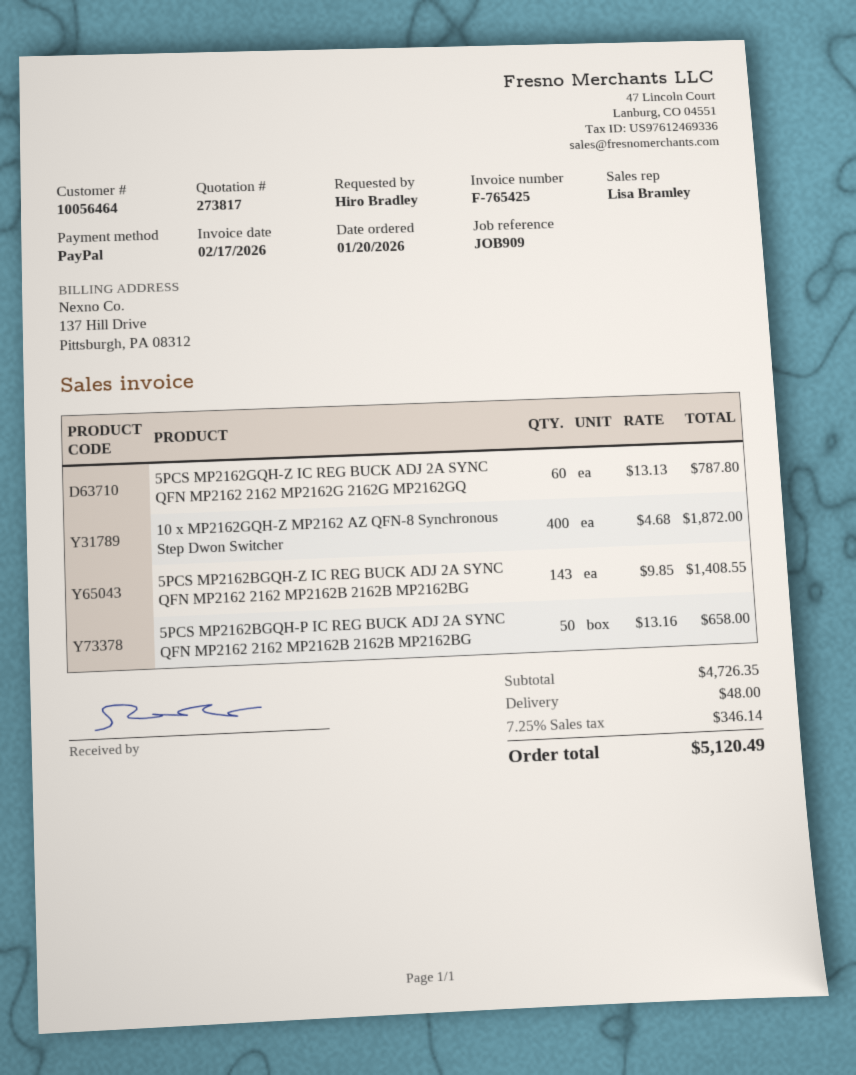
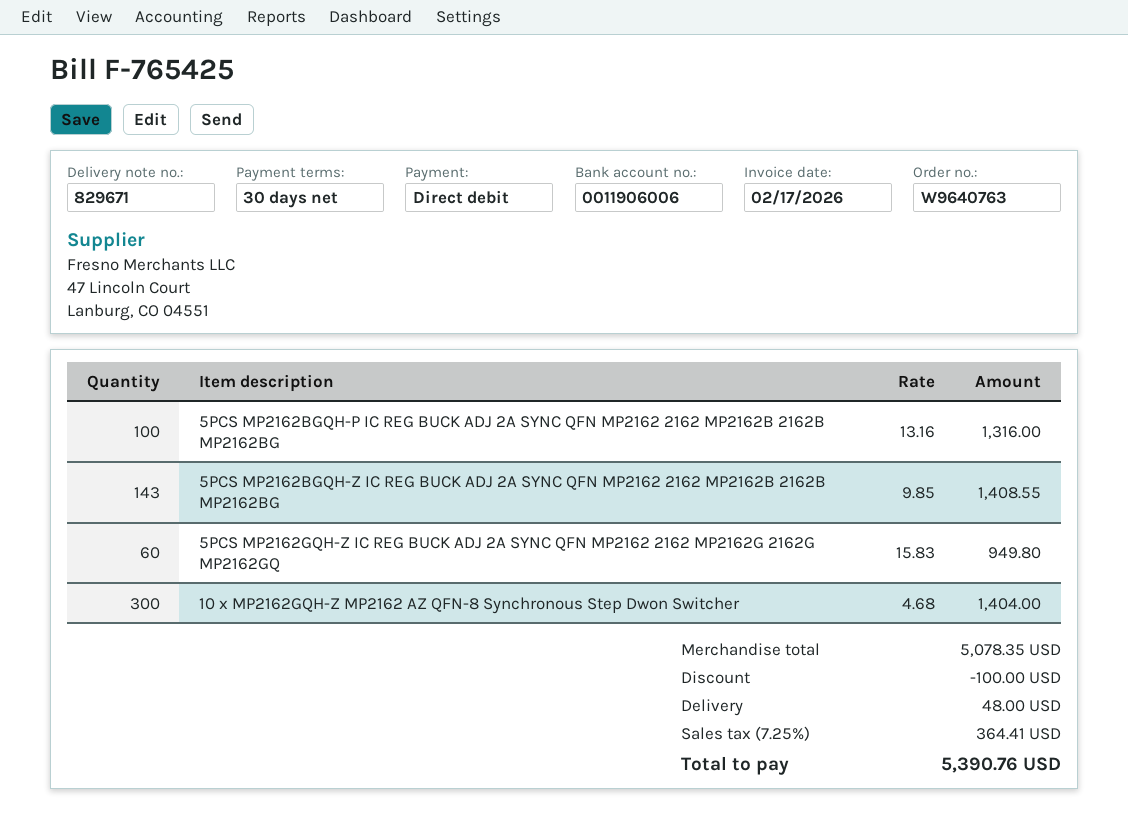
payment method: PayPal -> direct debit
5PCS MP2162GQH-Z IC REG BUCK ADJ 2A SYNC QFN MP2162 2162 MP2162G 2162G MP2162GQ: 60 x 13.13 = 787.80 -> 60 x 15.83 = 949.80
10 x MP2162GQH-Z MP2162 AZ QFN-8 Synchronous Step Dwon Switcher: 400 x 4.68 = 1872.00 -> 300 x 4.68 = 1404.00
5PCS MP2162BGQH-P IC REG BUCK ADJ 2A SYNC QFN MP2162 2162 MP2162B 2162B MP2162BG: 50 x 13.16 = 658.00 -> 100 x 13.16 = 1316.00
subtotal: 4726.35 -> 5078.35
discount: none -> 100.00
tax: 7.25% = 346.14 -> 7.25% = 364.41
total: 5120.49 -> 5390.76

